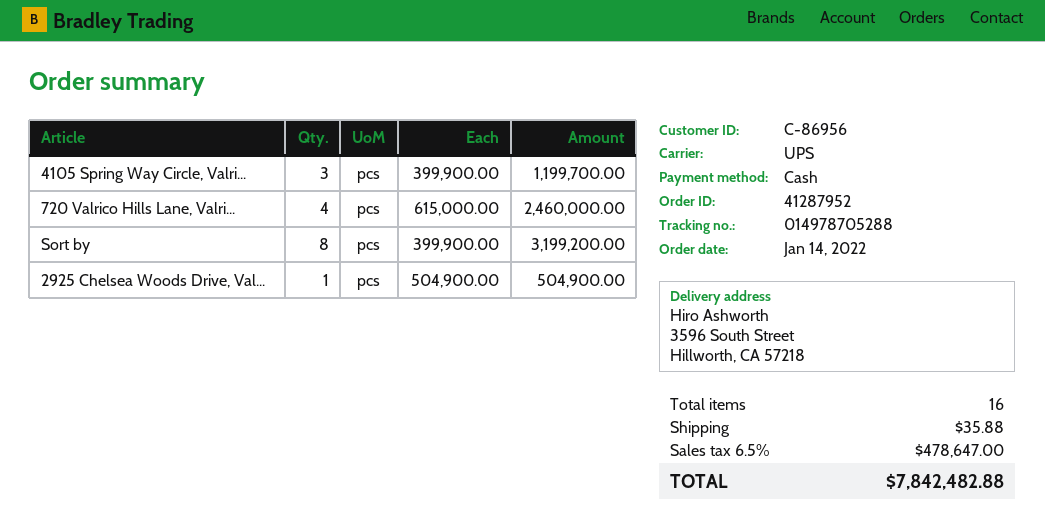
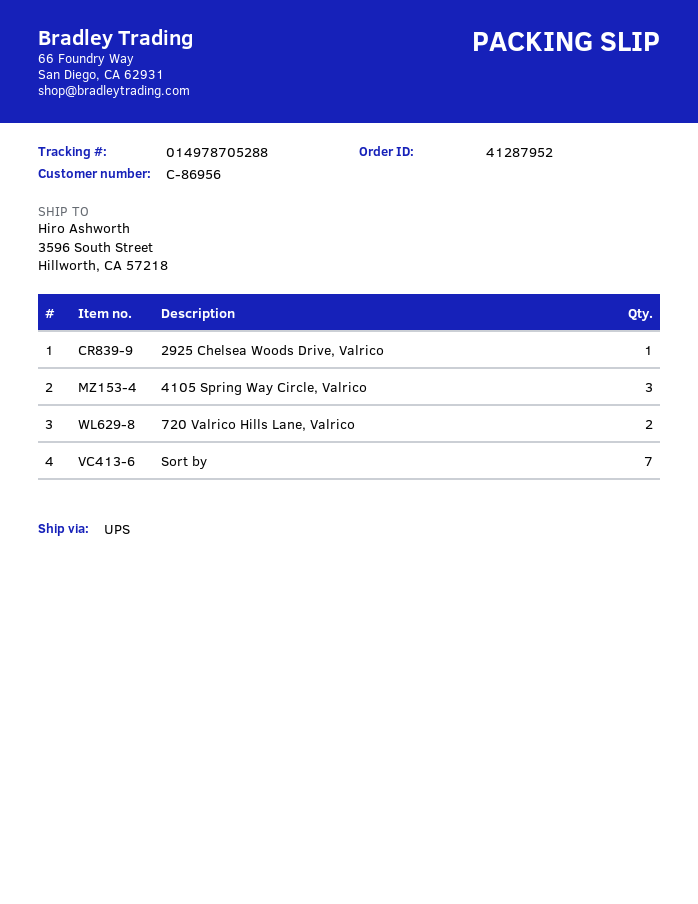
720 Valrico Hills Lane, Valri...: 4 -> 2
Sort by: 8 -> 7

